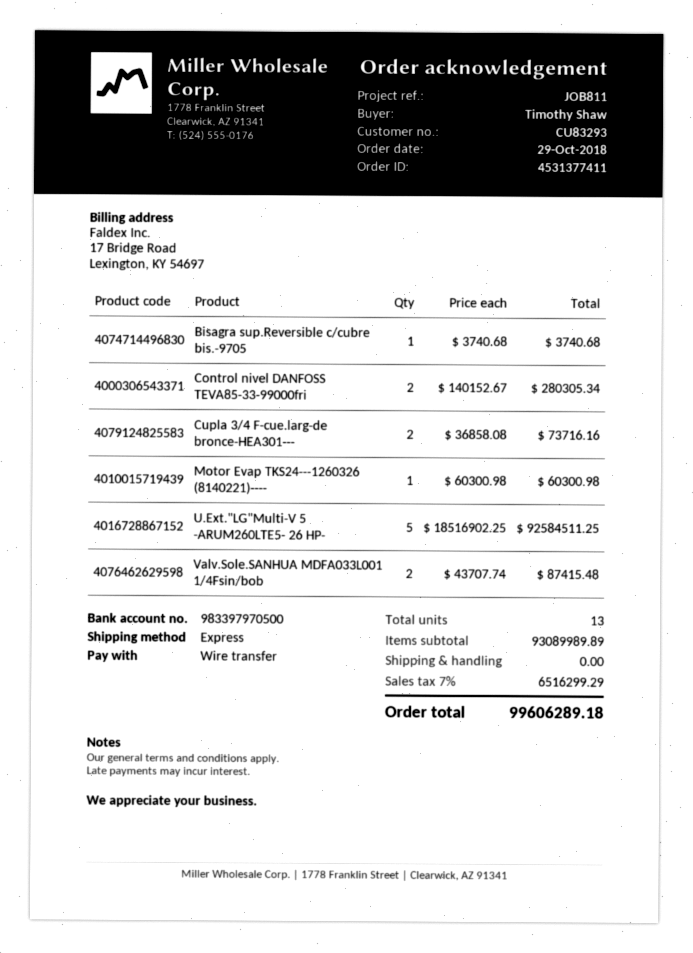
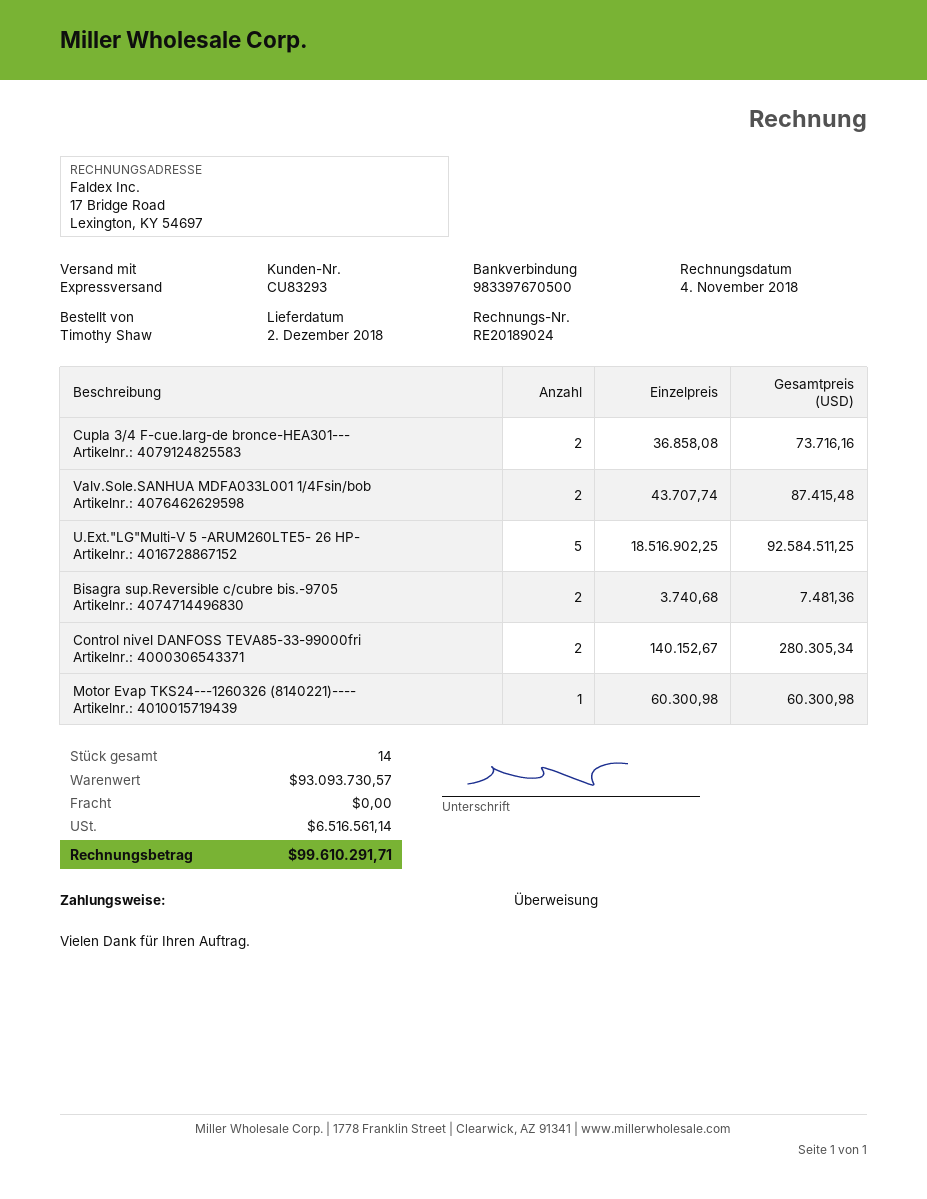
bank account: 983397970500 -> 983397670500
Bisagra sup.Reversible c/cubre bis.-9705: 1 x 3740.68 = 3740.68 -> 2 x 3740.68 = 7481.36
total quantity: 13 -> 14
subtotal: 93089989.89 -> 93093730.57
tax: 6516299.29 -> 6516561.14
total: 99606289.18 -> 99610291.71

